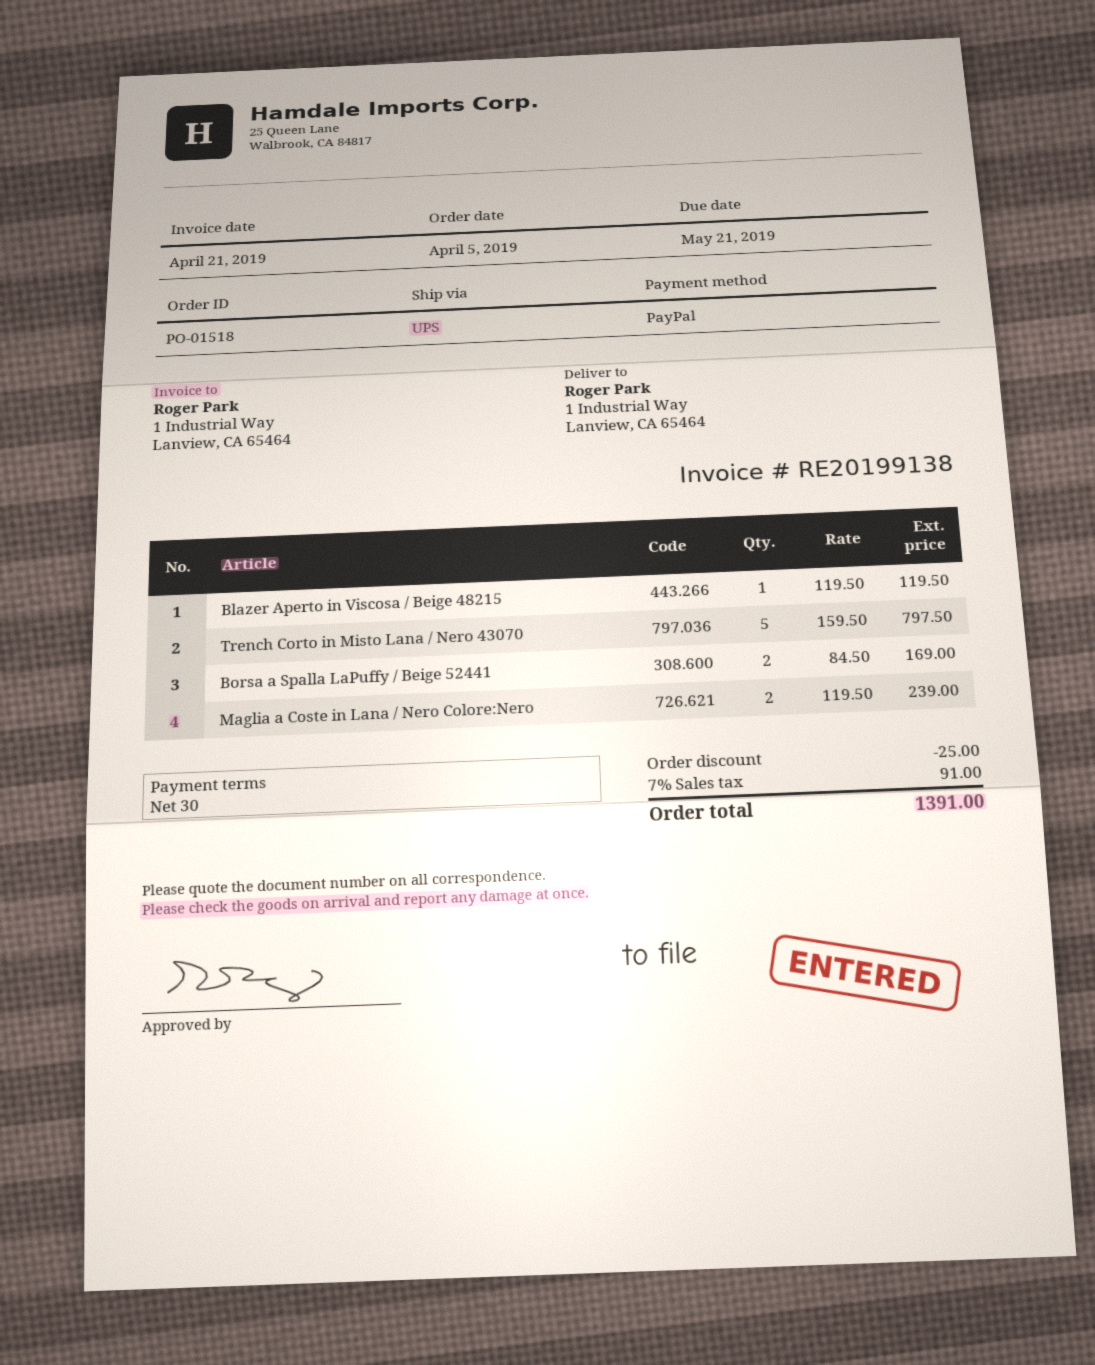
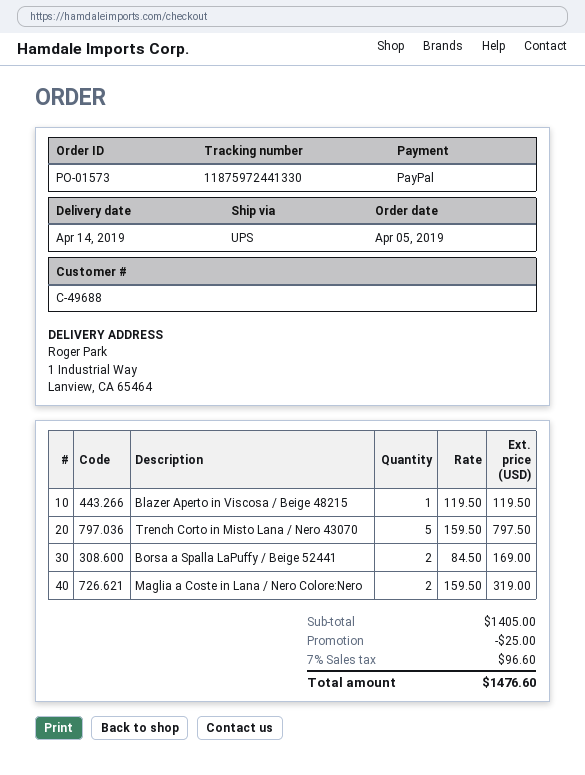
order number: PO-01518 -> PO-01573
Maglia a Coste in Lana / Nero Colore:Nero: 2 x 119.50 = 239.00 -> 2 x 159.50 = 319.00
tax: 7% = 91.00 -> 7% = 96.60
total: 1391.00 -> 1476.60

